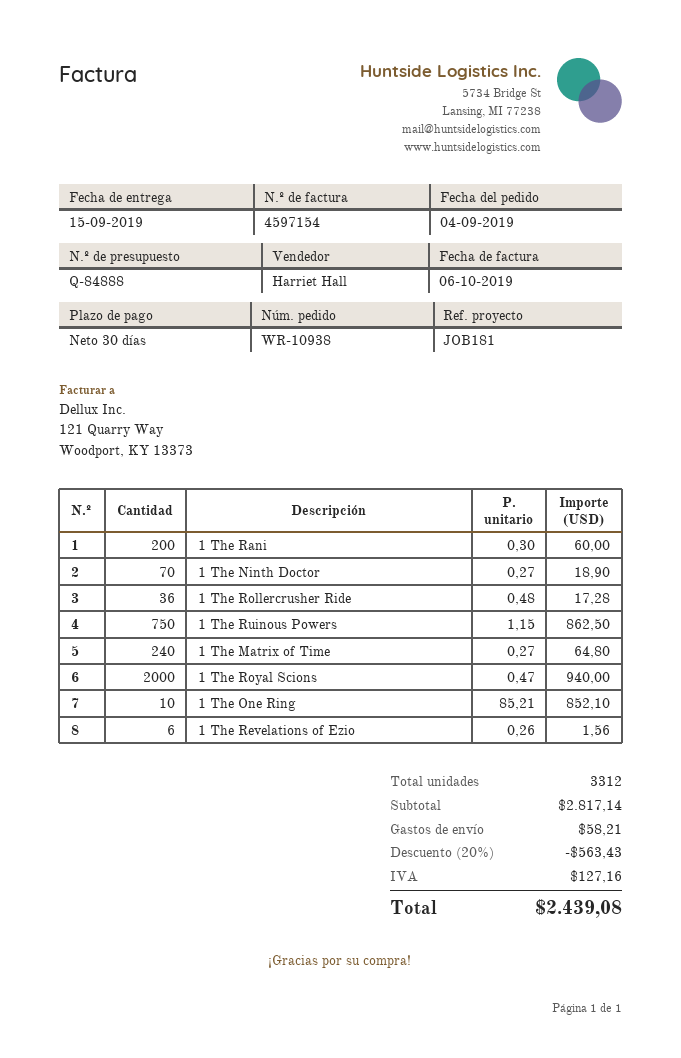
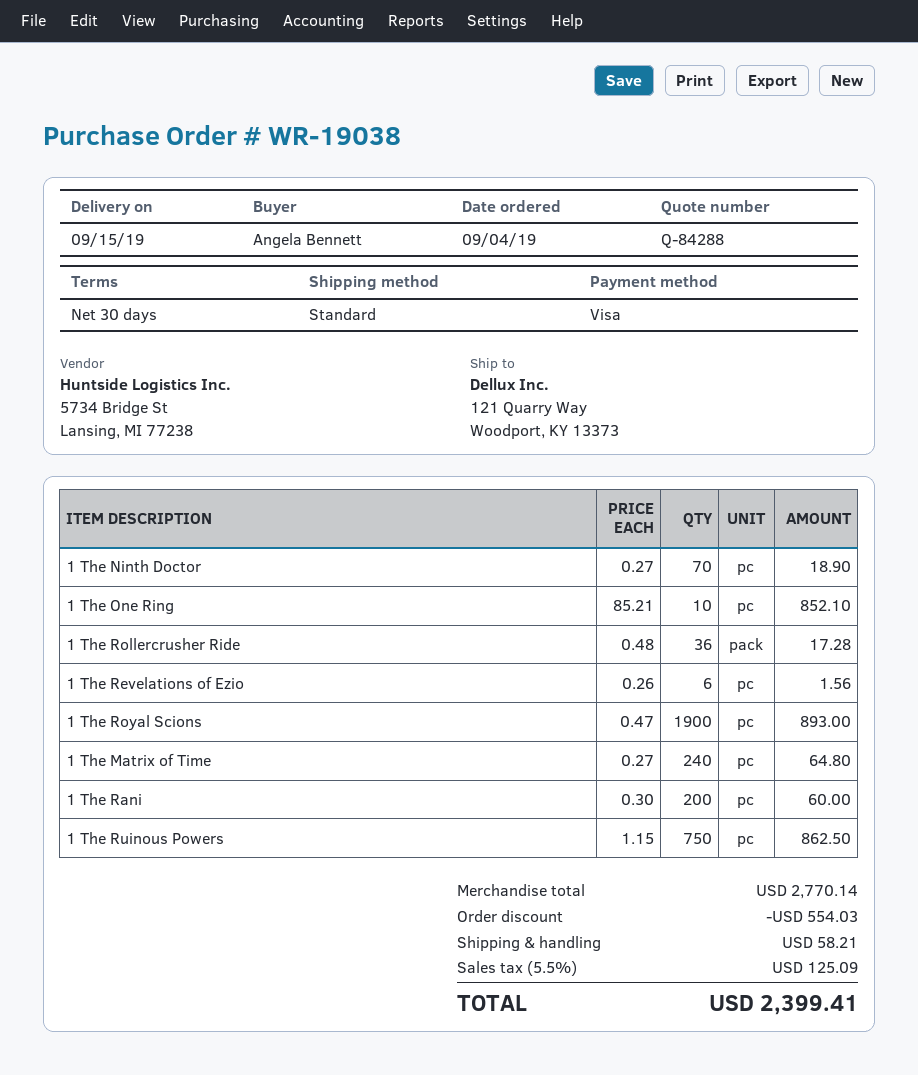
quote number: Q-84888 -> Q-84288
order number: WR-10938 -> WR-19038
1 The Royal Scions: 2000 x 0.47 = 940.00 -> 1900 x 0.47 = 893.00
subtotal: 2817.14 -> 2770.14
discount: 563.43 -> 554.03
tax: 127.16 -> 125.09
total: 2439.08 -> 2399.41

